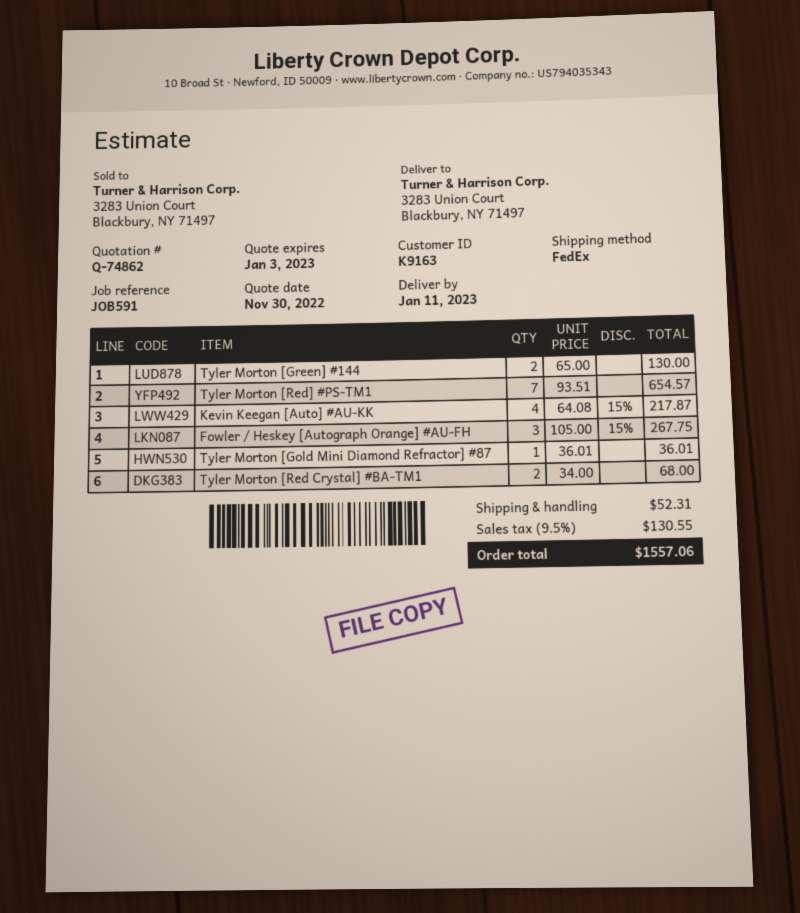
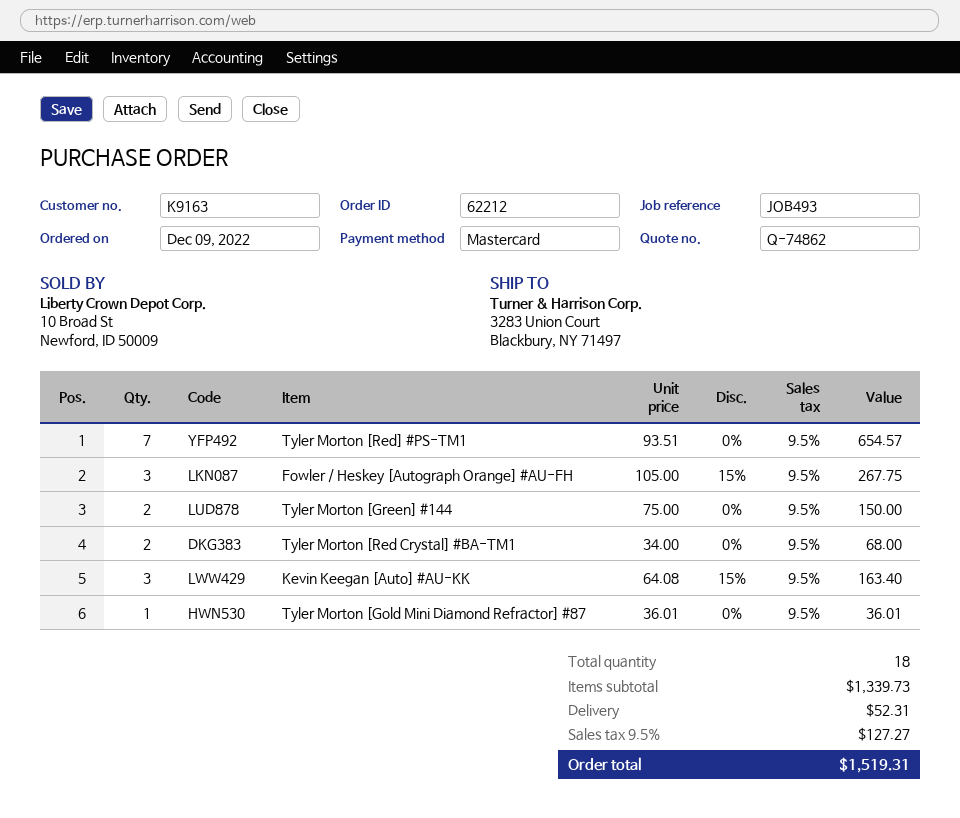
reference: JOB591 -> JOB493
Tyler Morton [Green] #144: 2 x 65.00 = 130.00 -> 2 x 75.00 = 150.00
Kevin Keegan [Auto] #AU-KK: 4 x 64.08 - 15% = 217.87 -> 3 x 64.08 - 15% = 163.40
tax: 9.5% = 130.55 -> 9.5% = 127.27
total: 1557.06 -> 1519.31

